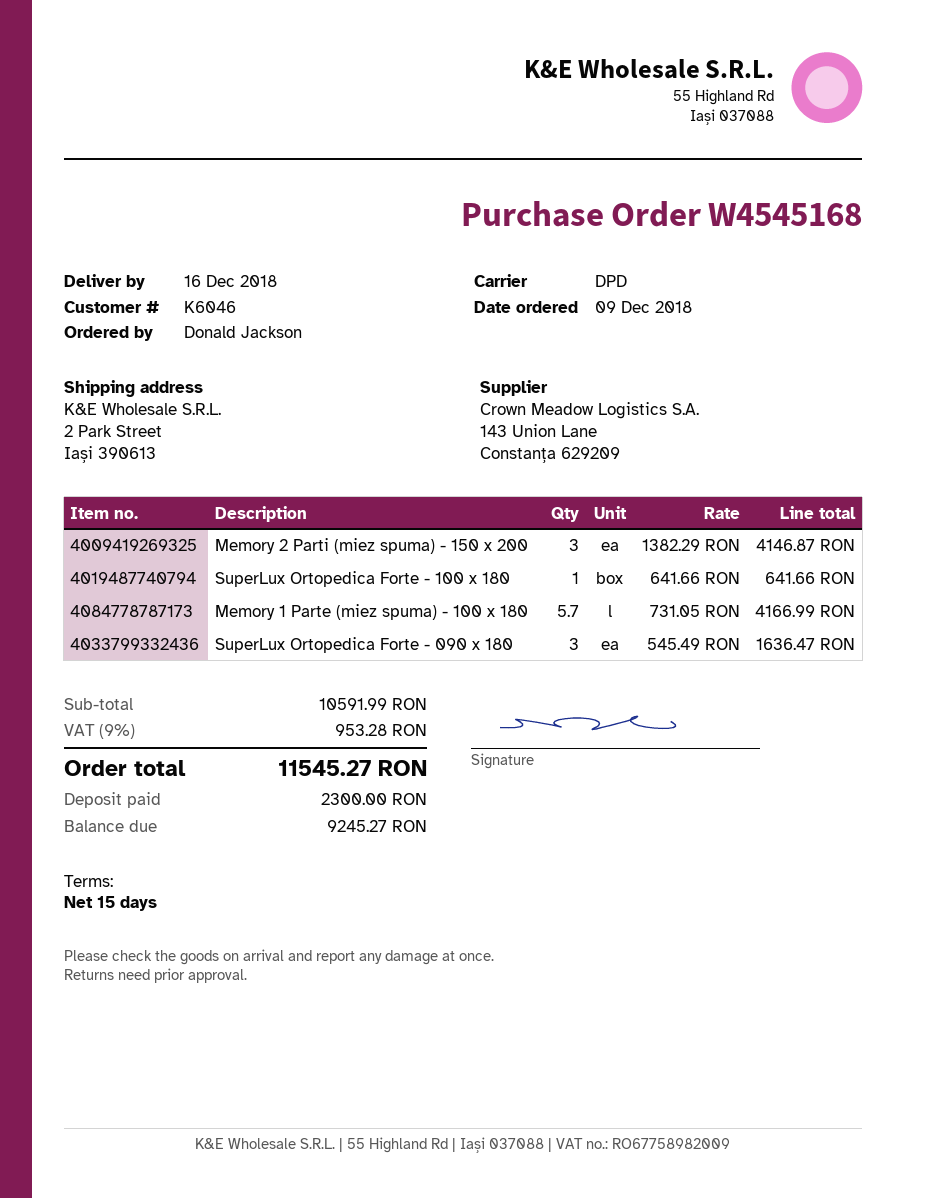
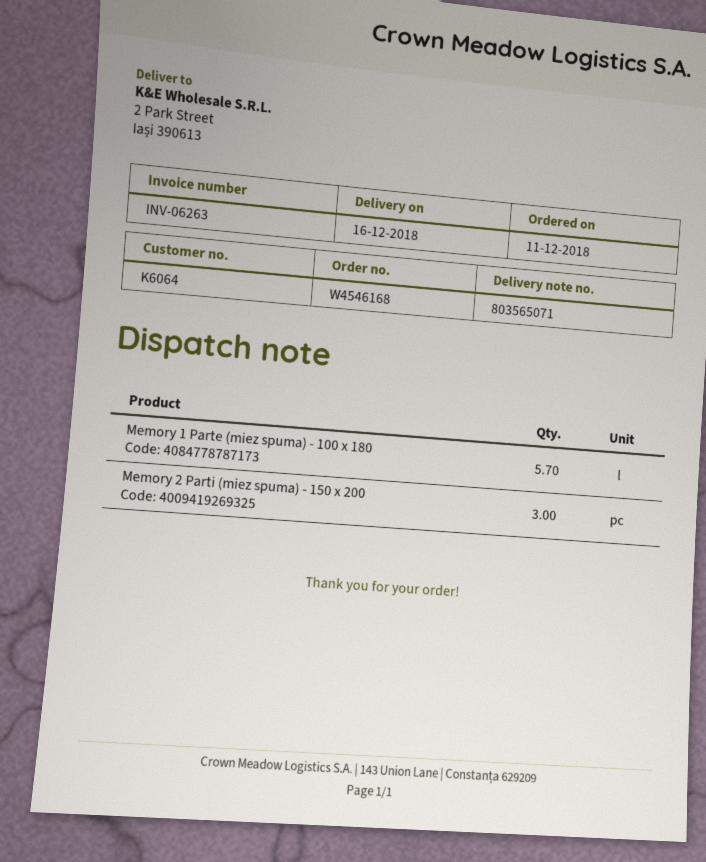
order number: W4545168 -> W4546168
order date: 2018-12-09 -> 2018-12-11
customer number: K6046 -> K6064
SuperLux Ortopedica Forte - 100 x 180: 1 -> none
SuperLux Ortopedica Forte - 090 x 180: 3 -> none

